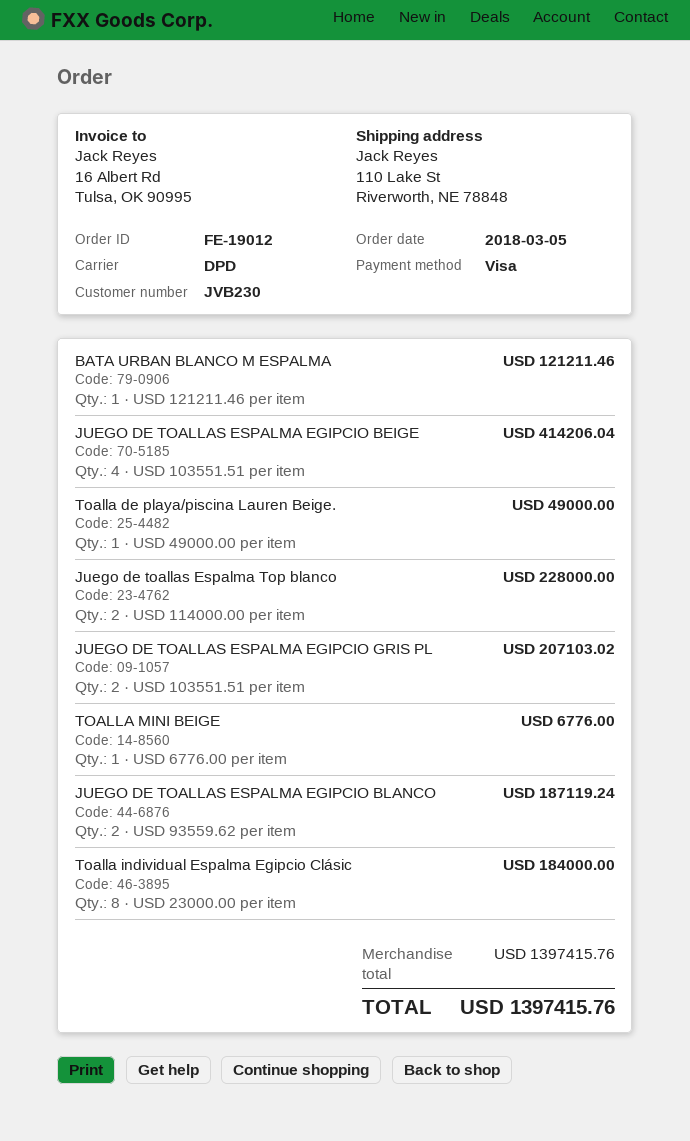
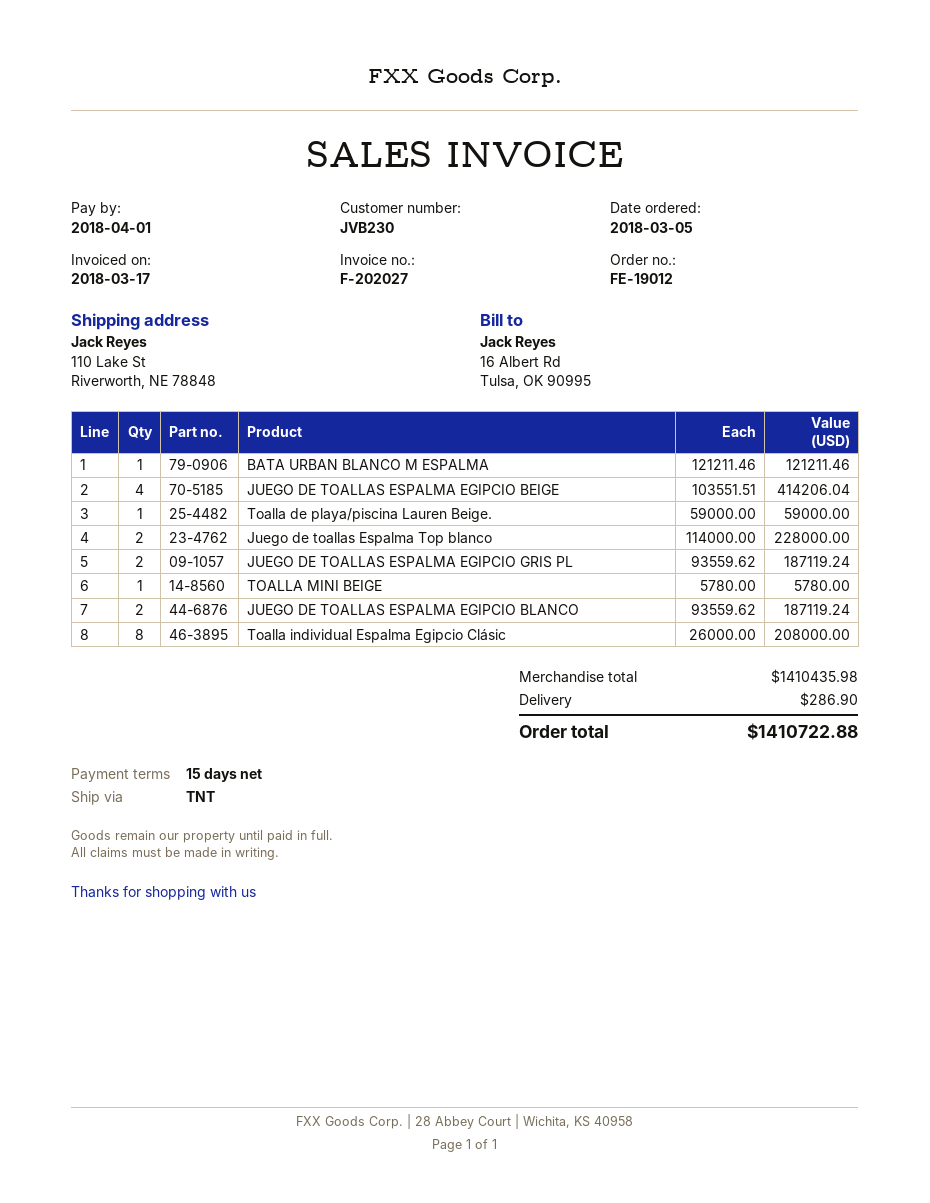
shipping method: DPD -> TNT
Toalla de playa/piscina Lauren Beige.: 1 x 49000.00 = 49000.00 -> 1 x 59000.00 = 59000.00
JUEGO DE TOALLAS ESPALMA EGIPCIO GRIS PL: 2 x 103551.51 = 207103.02 -> 2 x 93559.62 = 187119.24
TOALLA MINI BEIGE: 1 x 6776.00 = 6776.00 -> 1 x 5780.00 = 5780.00
Toalla individual Espalma Egipcio Clásic: 8 x 23000.00 = 184000.00 -> 8 x 26000.00 = 208000.00
subtotal: 1397415.76 -> 1410435.98
shipping: none -> 286.90
total: 1397415.76 -> 1410722.88

